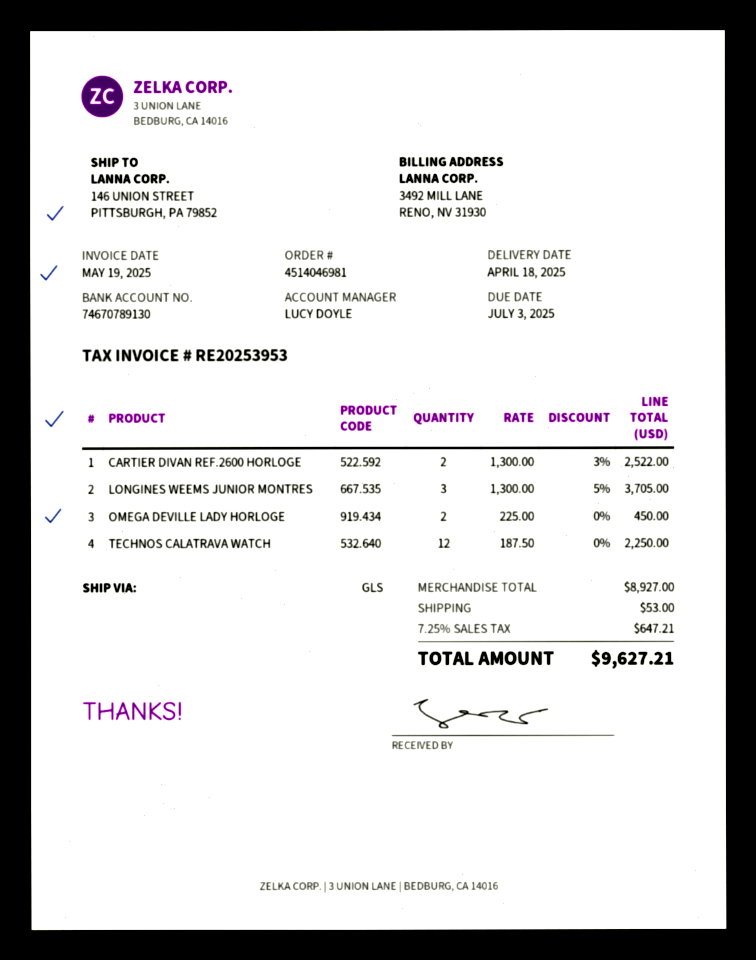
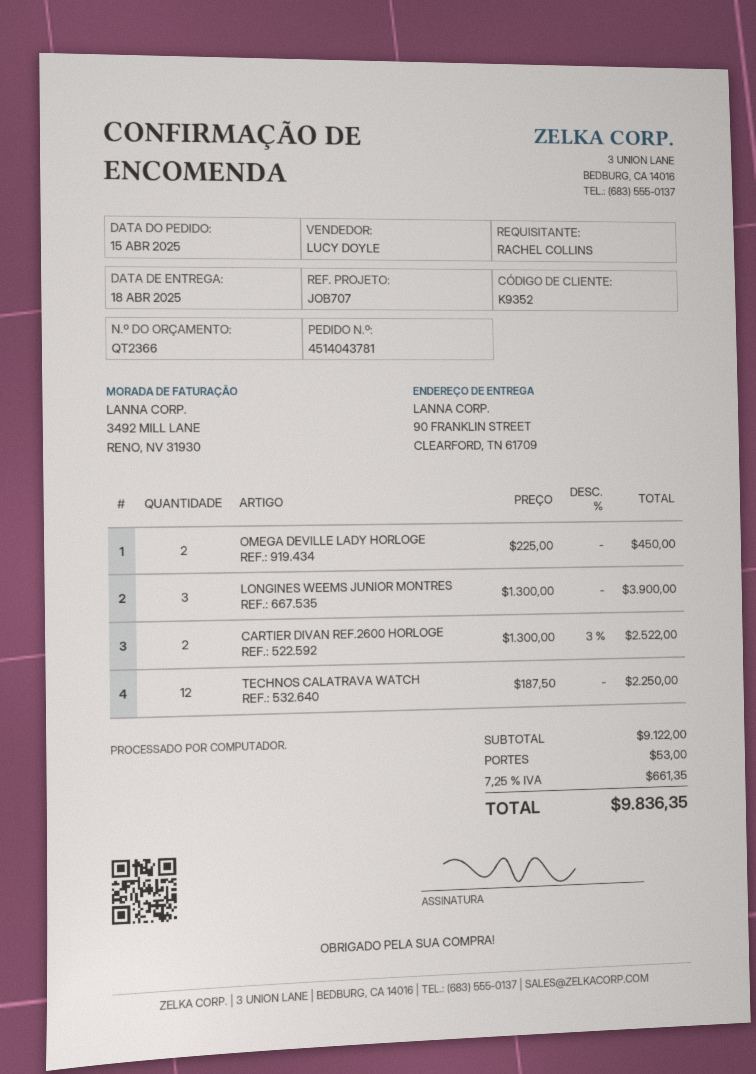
order number: 4514046981 -> 4514043781
ship to: 146 UNION STREET, PITTSBURGH, PA 79852 -> 90 FRANKLIN STREET, CLEARFORD, TN 61709
LONGINES WEEMS JUNIOR MONTRES: 3 x 1300.00 - 5% = 3705.00 -> 3 x 1300.00 = 3900.00
subtotal: 8927.00 -> 9122.00
tax: 7.25% = 647.21 -> 7.25% = 661.35
total: 9627.21 -> 9836.35

